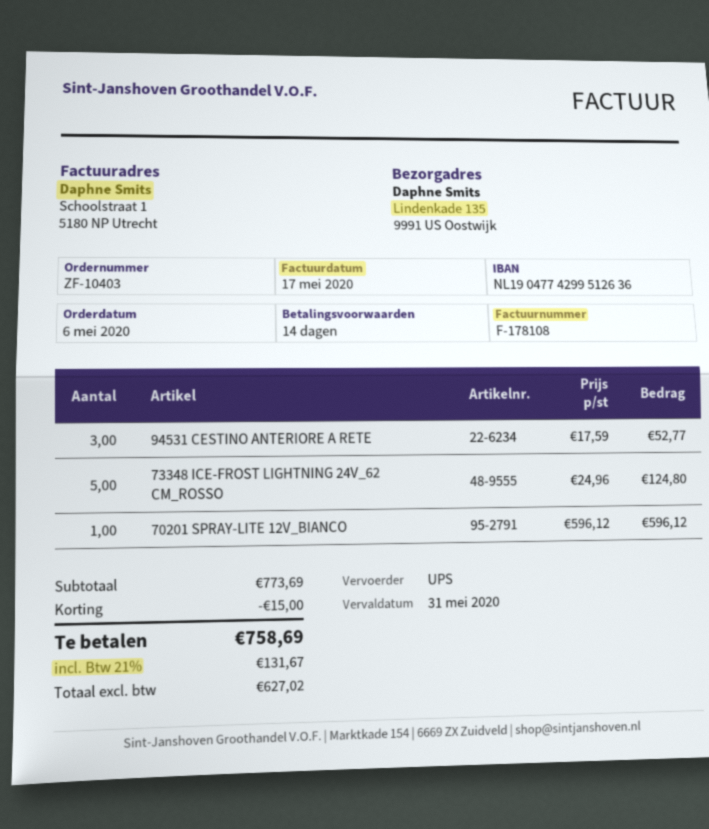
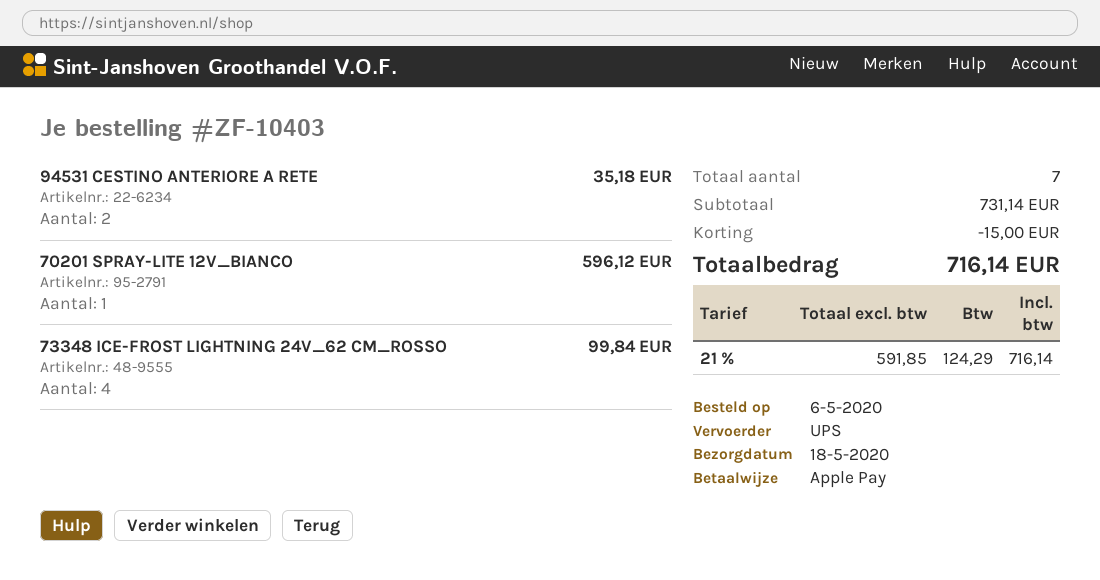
94531 CESTINO ANTERIORE A RETE: 3 for 52.77 -> 2 for 35.18
73348 ICE-FROST LIGHTNING 24V_62 CM_ROSSO: 5 for 124.80 -> 4 for 99.84
subtotal: 773.69 -> 731.14
net: 627.02 -> 591.85
tax: 21% = 131.67 -> 21% = 124.29
total: 758.69 -> 716.14

